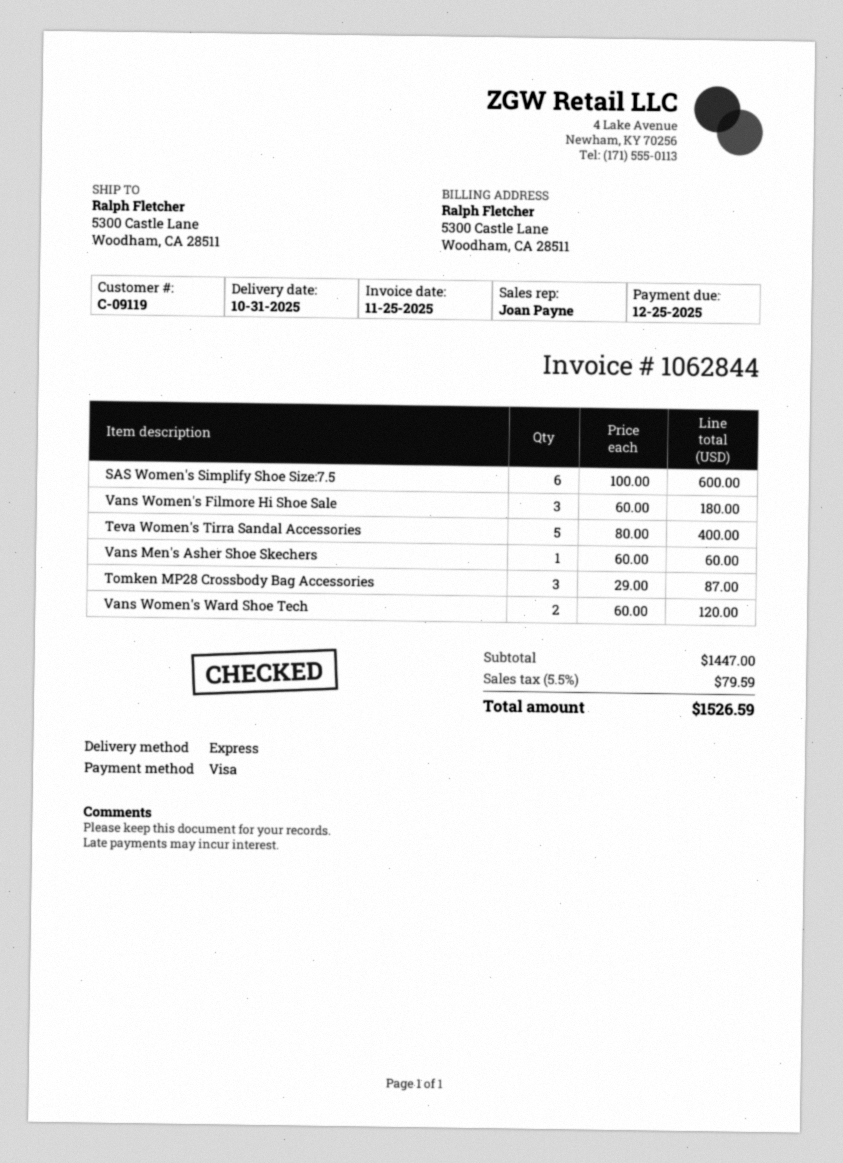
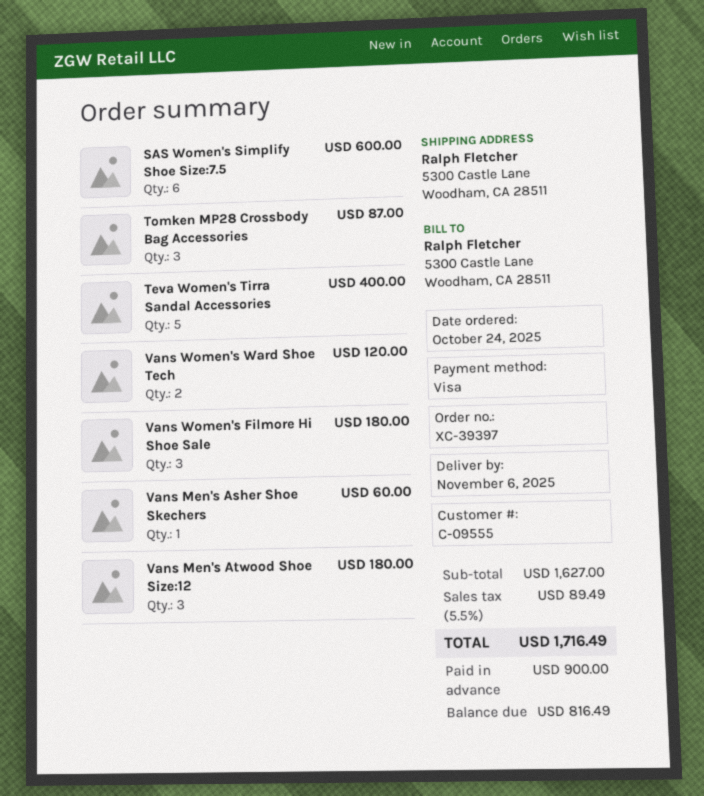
delivery date: 2025-10-31 -> 2025-11-06
customer number: C-09119 -> C-09555
Vans Men's Atwood Shoe Size:12: none -> 3 for 180.00
subtotal: 1447.00 -> 1627.00
tax: 5.5% = 79.59 -> 5.5% = 89.49
total: 1526.59 -> 1716.49

